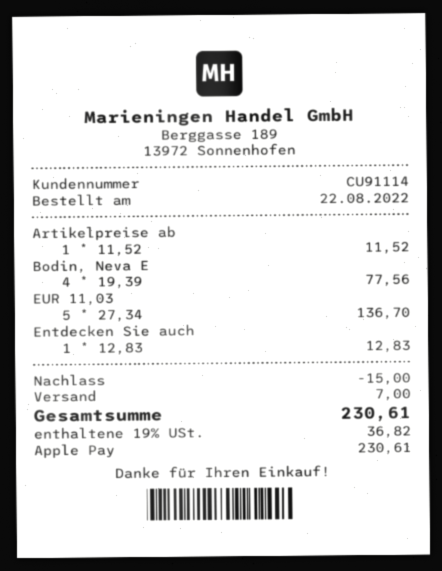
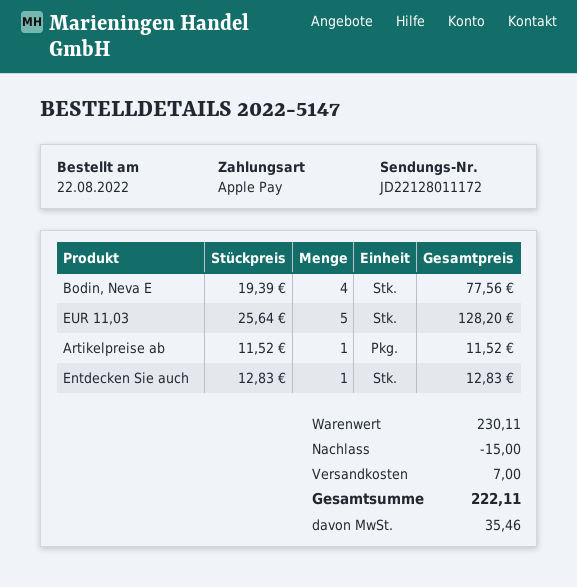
EUR 11,03: 5 x 27.34 = 136.70 -> 5 x 25.64 = 128.20
tax: 36.82 -> 35.46
total: 230.61 -> 222.11

